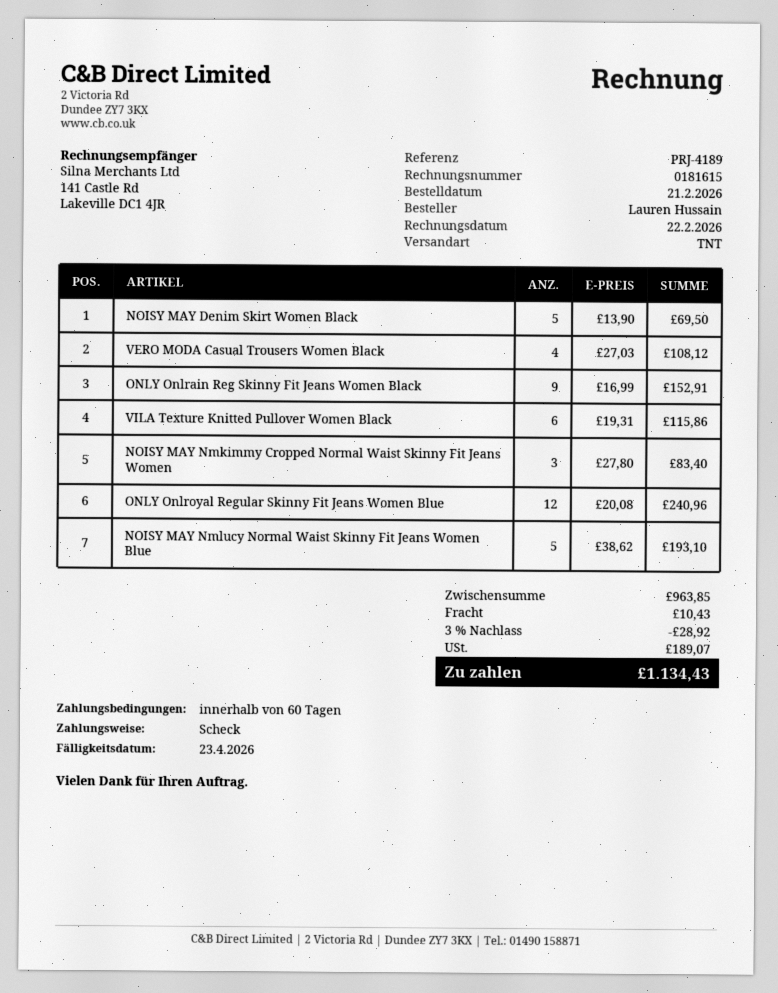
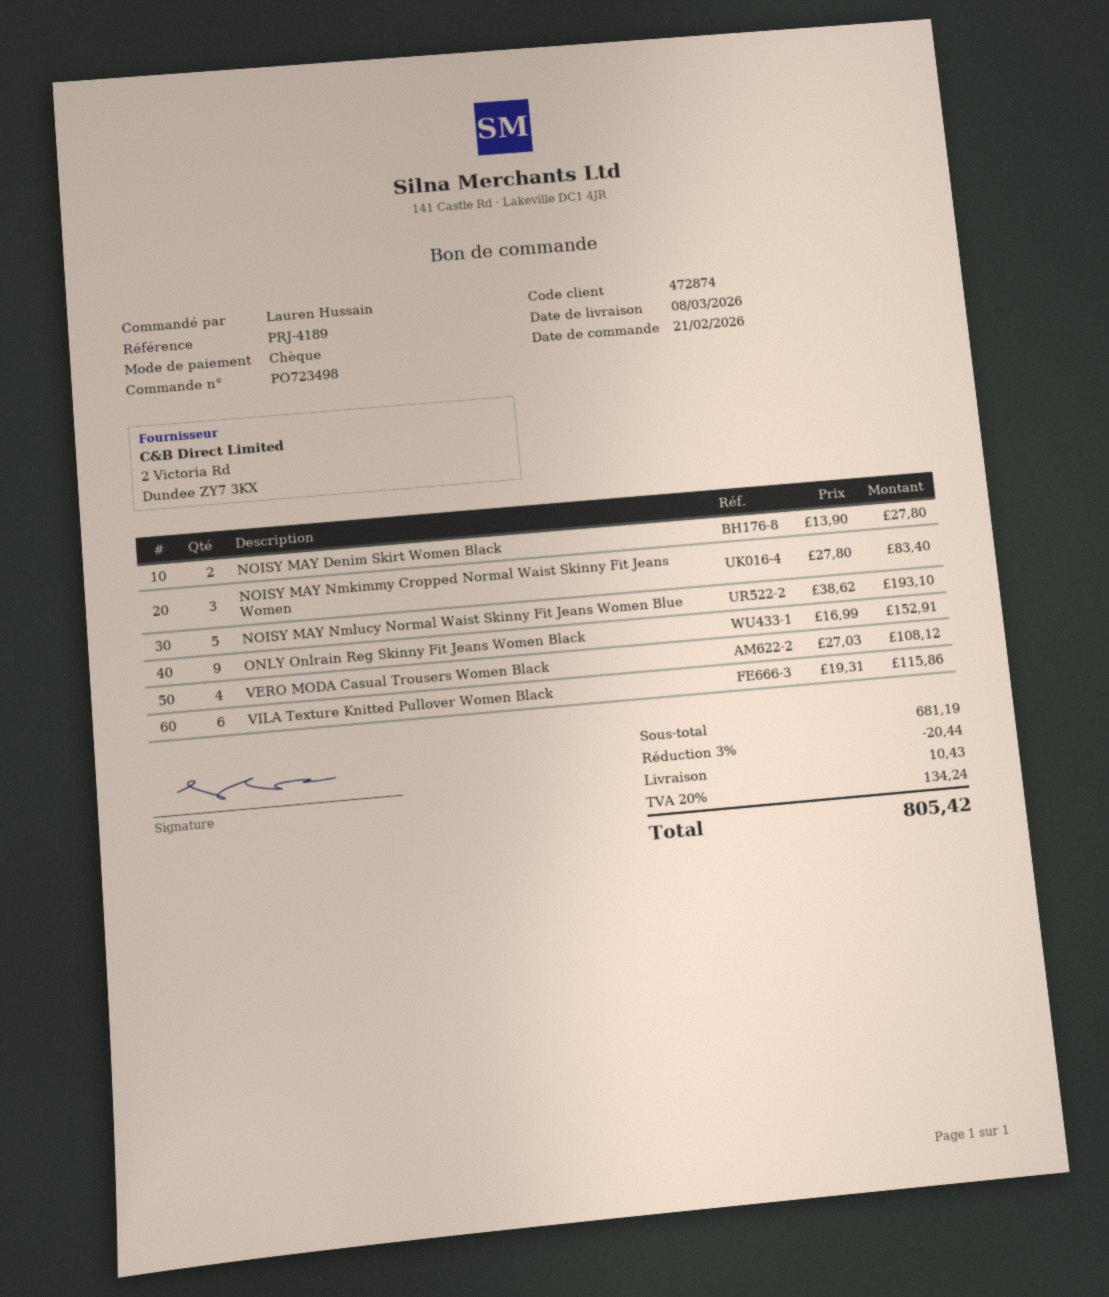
NOISY MAY Denim Skirt Women Black: 5 x 13.90 = 69.50 -> 2 x 13.90 = 27.80
ONLY Onlroyal Regular Skinny Fit Jeans Women Blue: 12 x 20.08 = 240.96 -> none
subtotal: 963.85 -> 681.19
discount: 3% = 28.92 -> 3% = 20.44
tax: 189.07 -> 134.24
total: 1134.43 -> 805.42

